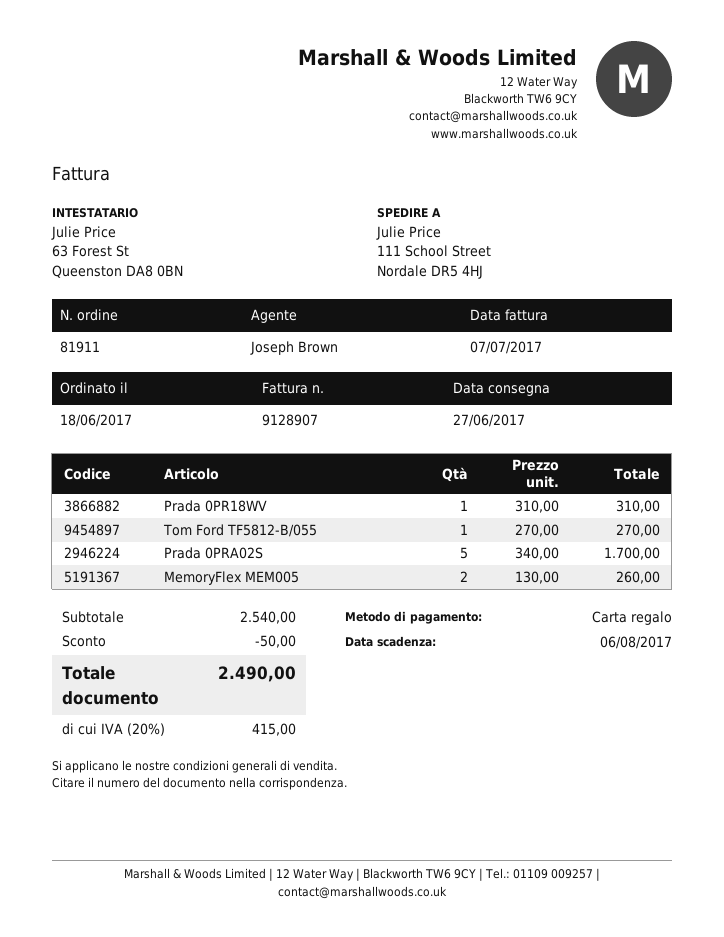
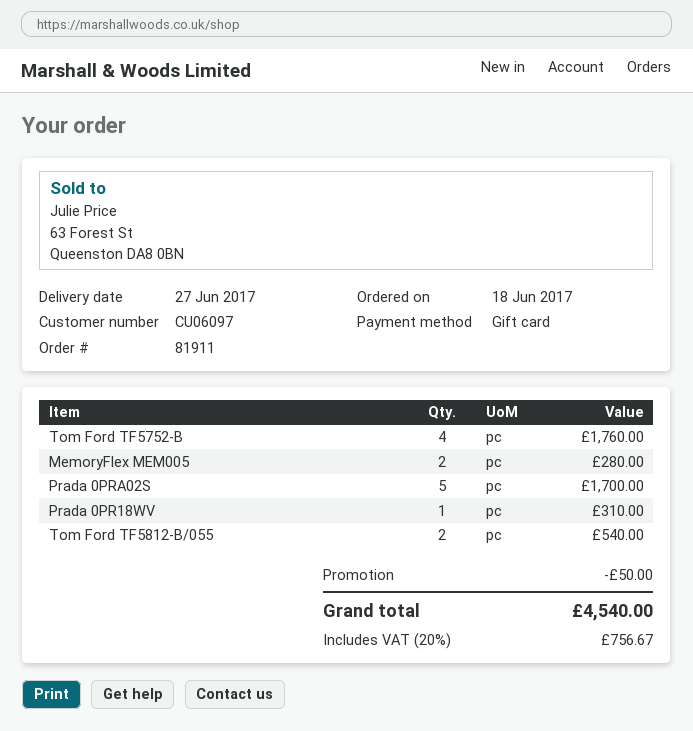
Tom Ford TF5812-B/055: 1 for 270.00 -> 2 for 540.00
MemoryFlex MEM005: 2 for 260.00 -> 2 for 280.00
Tom Ford TF5752-B: none -> 4 for 1760.00
tax: 20% = 415.00 -> 20% = 756.67
total: 2490.00 -> 4540.00

